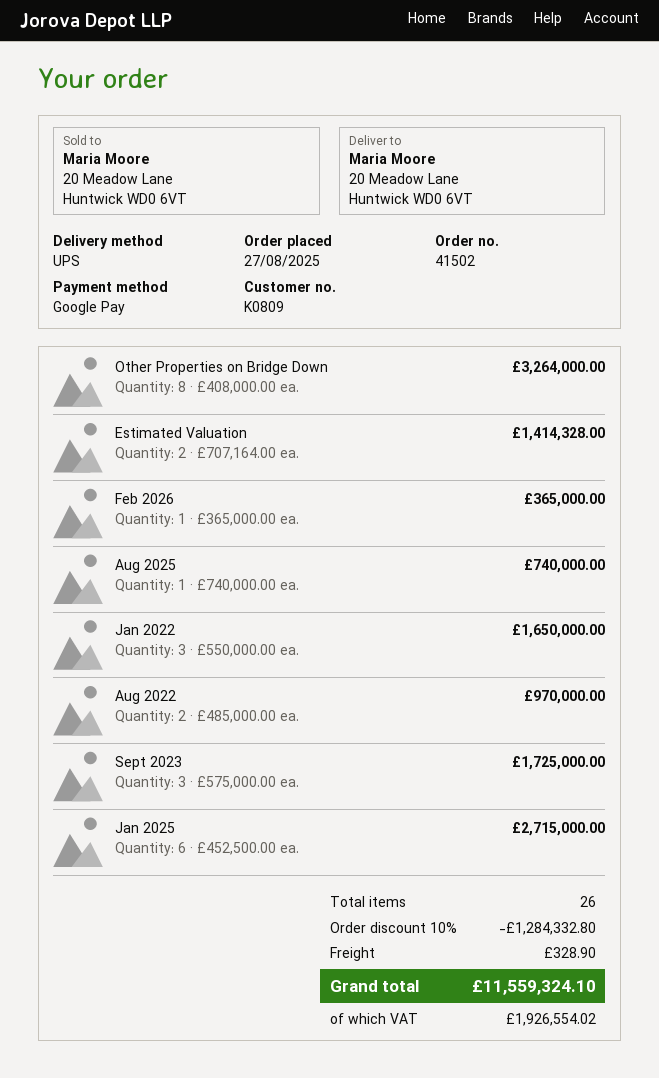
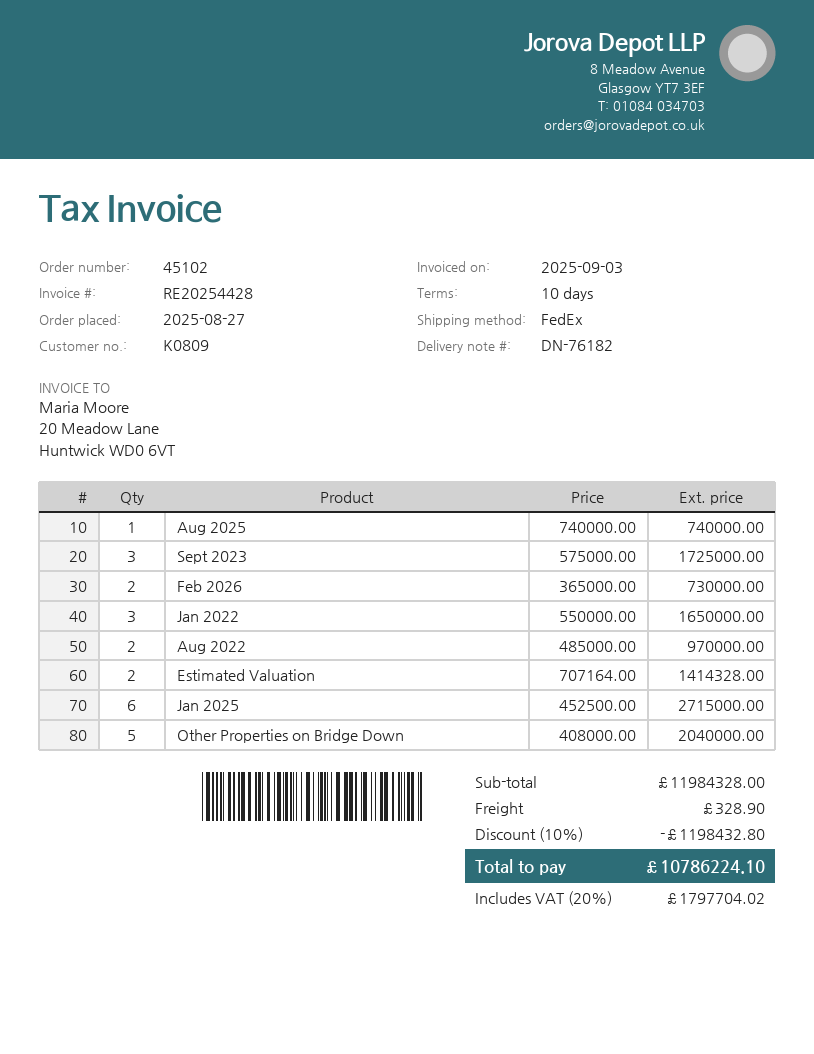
order number: 41502 -> 45102
shipping method: UPS -> FedEx
Other Properties on Bridge Down: 8 x 408000.00 = 3264000.00 -> 5 x 408000.00 = 2040000.00
Feb 2026: 1 x 365000.00 = 365000.00 -> 2 x 365000.00 = 730000.00
discount: 10% = 1284332.80 -> 10% = 1198432.80
tax: 1926554.02 -> 1797704.02
total: 11559324.10 -> 10786224.10

